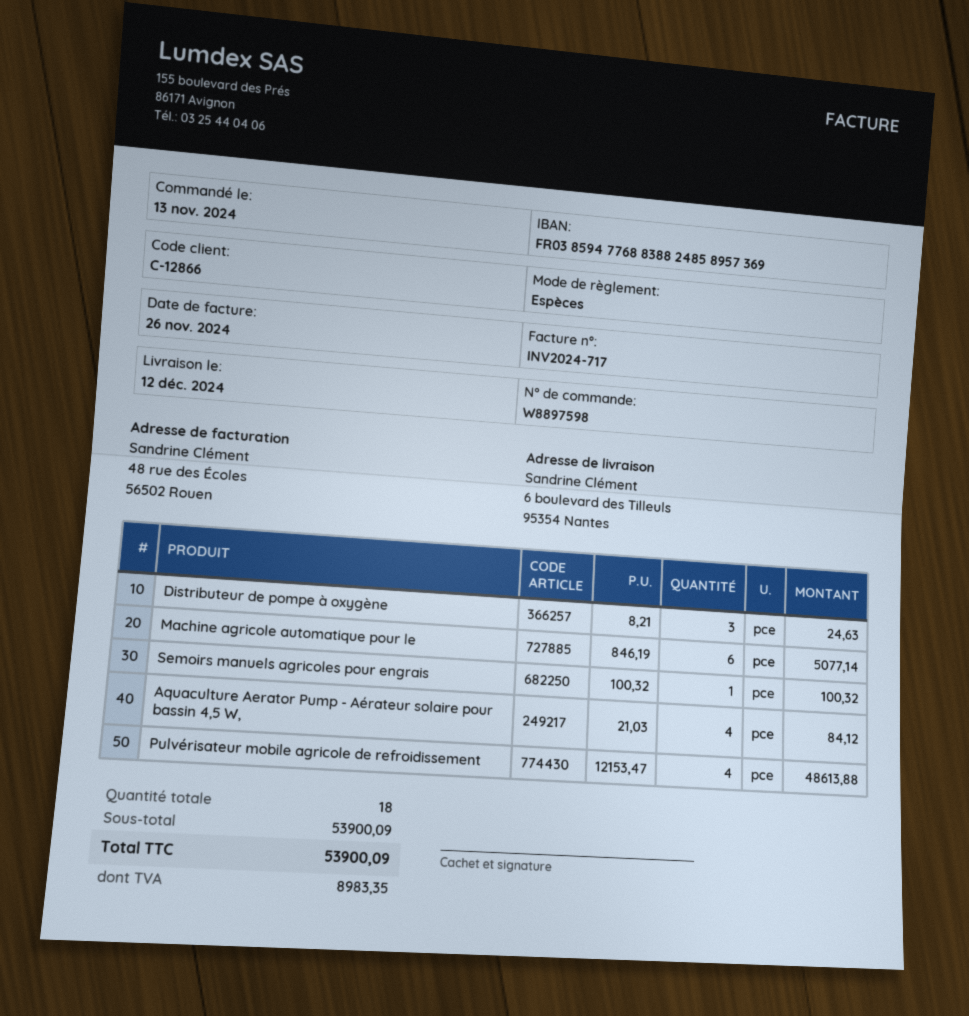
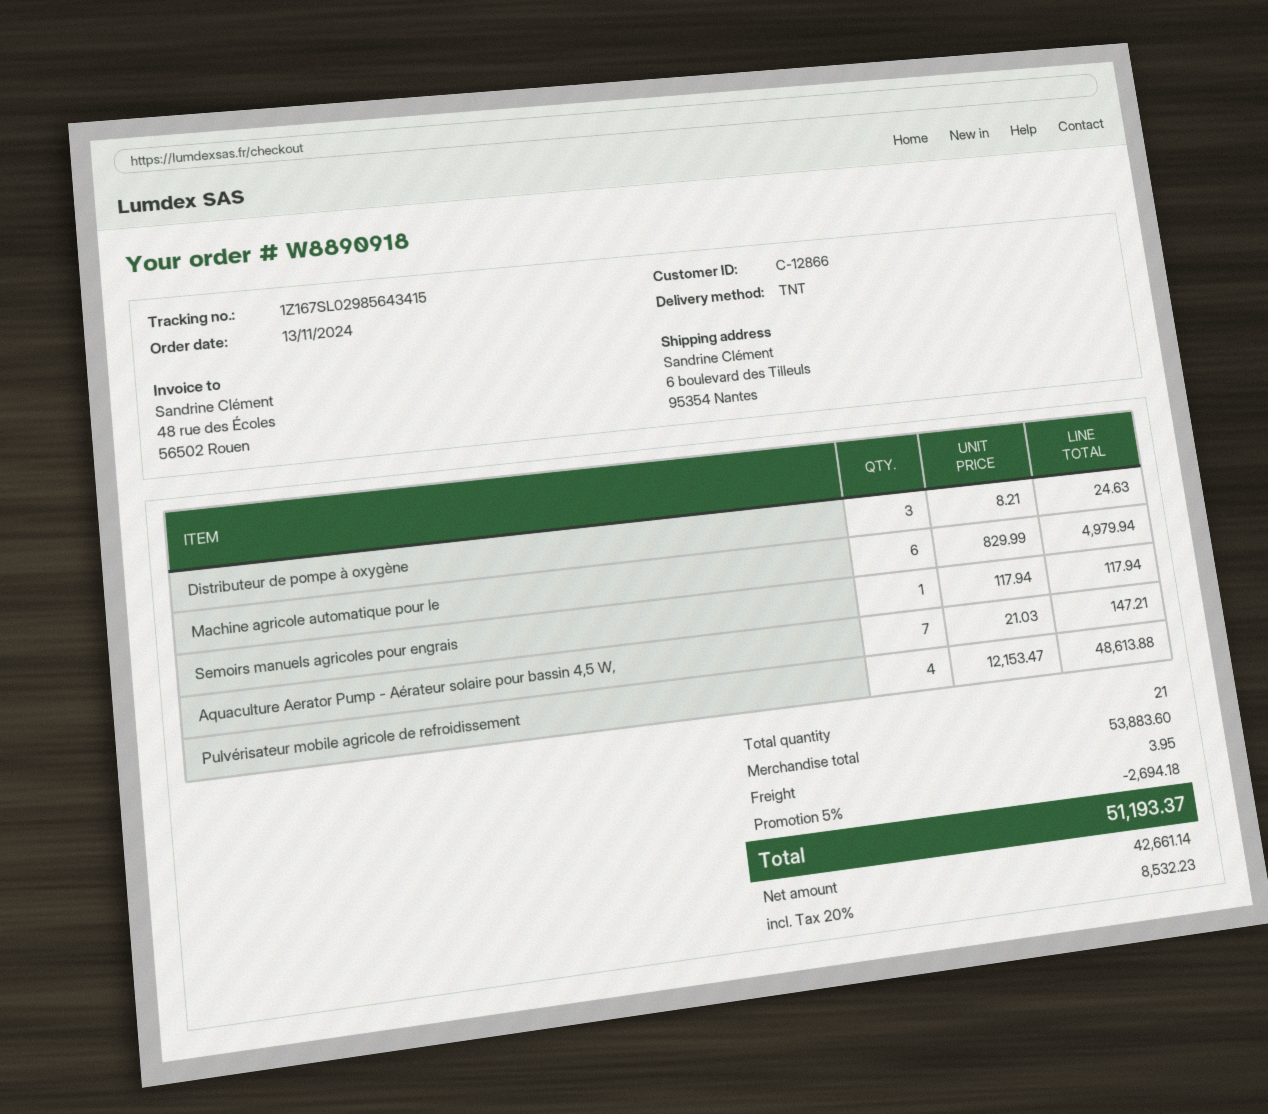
order number: W8897598 -> W8890918
Machine agricole automatique pour le: 6 x 846.19 = 5077.14 -> 6 x 829.99 = 4979.94
Semoirs manuels agricoles pour engrais: 1 x 100.32 = 100.32 -> 1 x 117.94 = 117.94
Aquaculture Aerator Pump - Aérateur solaire pour bassin 4,5 W,: 4 x 21.03 = 84.12 -> 7 x 21.03 = 147.21
total quantity: 18 -> 21
subtotal: 53900.09 -> 53883.60
discount: none -> 5% = 2694.18
shipping: none -> 3.95
tax: 8983.35 -> 8532.23
total: 53900.09 -> 51193.37

